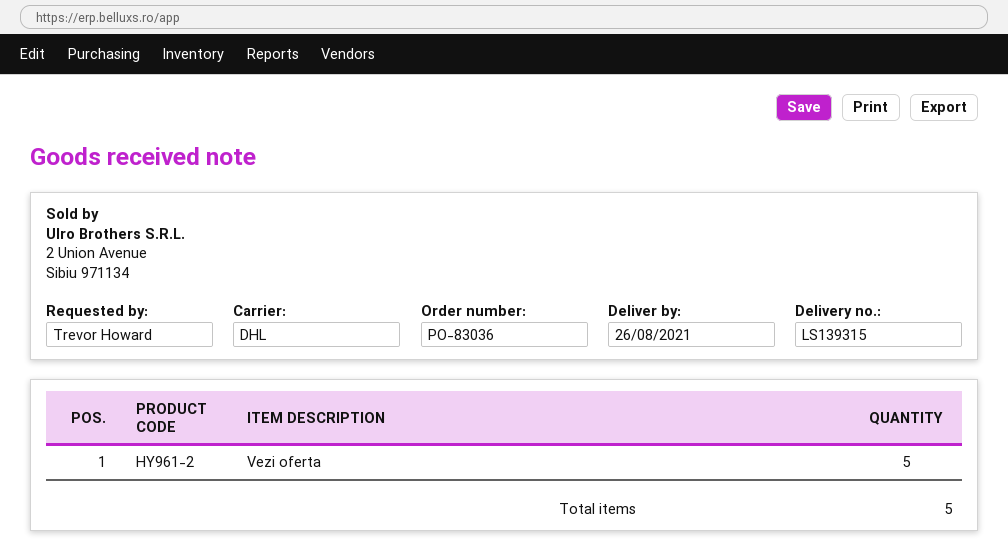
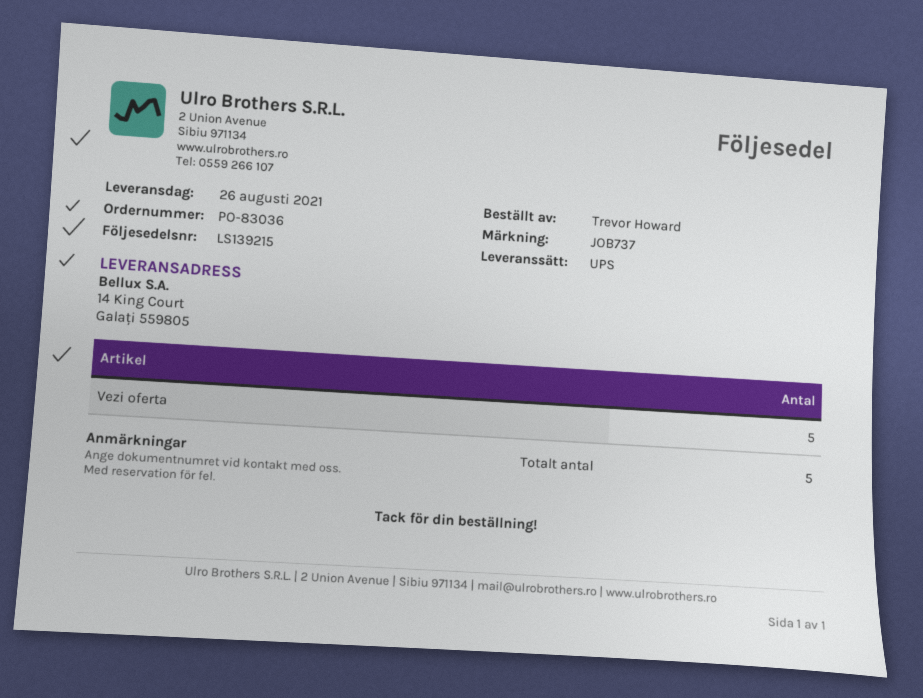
delivery note number: LS139315 -> LS139215
shipping method: DHL -> UPS

